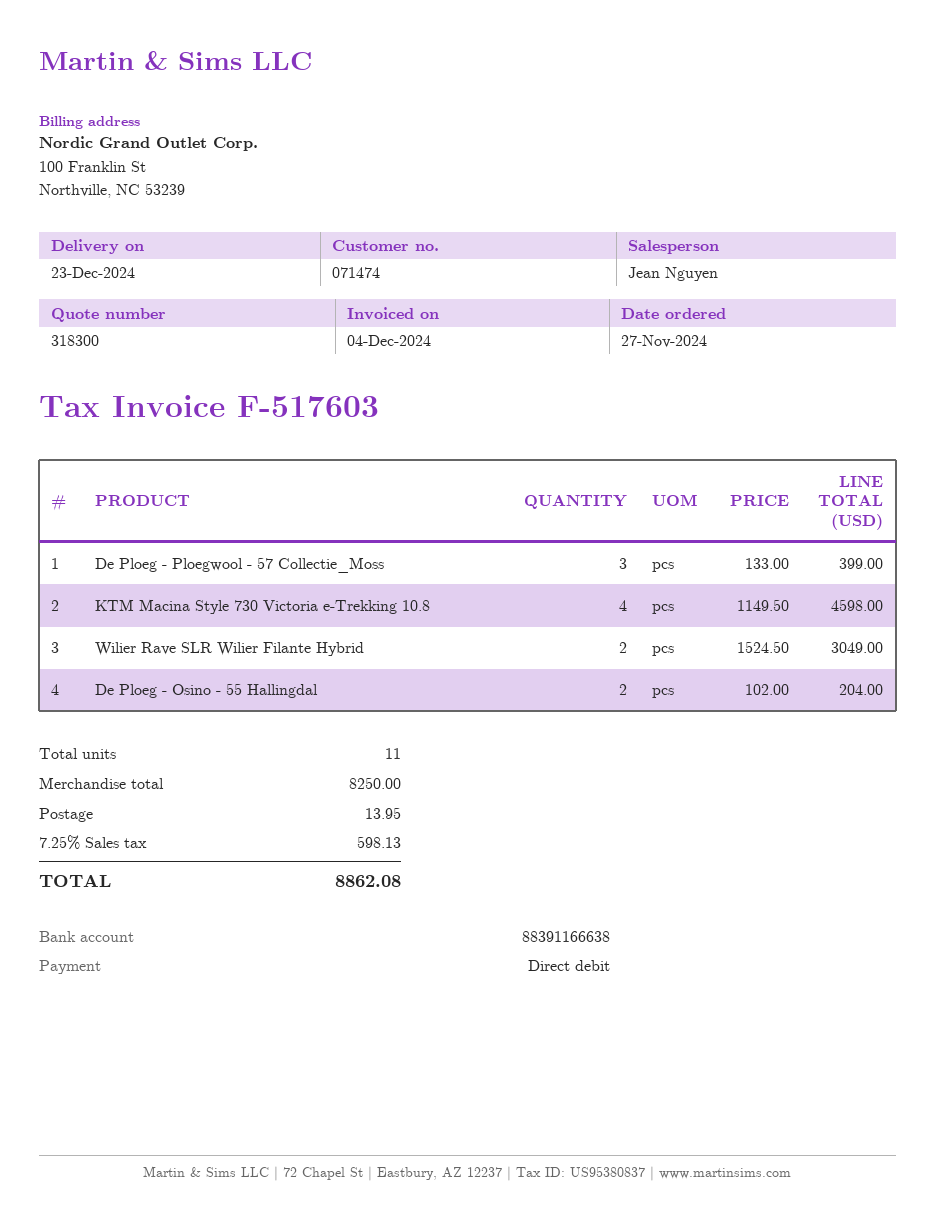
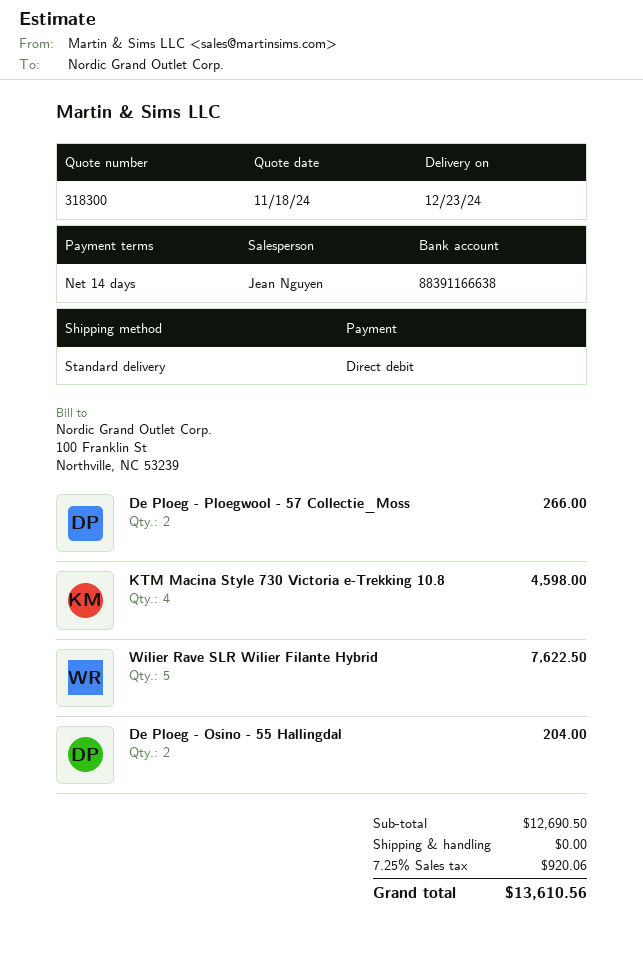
De Ploeg - Ploegwool - 57 Collectie_Moss: 3 for 399.00 -> 2 for 266.00
Wilier Rave SLR Wilier Filante Hybrid: 2 for 3049.00 -> 5 for 7622.50
subtotal: 8250.00 -> 12690.50
shipping: 13.95 -> 0.00
tax: 7.25% = 598.13 -> 7.25% = 920.06
total: 8862.08 -> 13610.56

